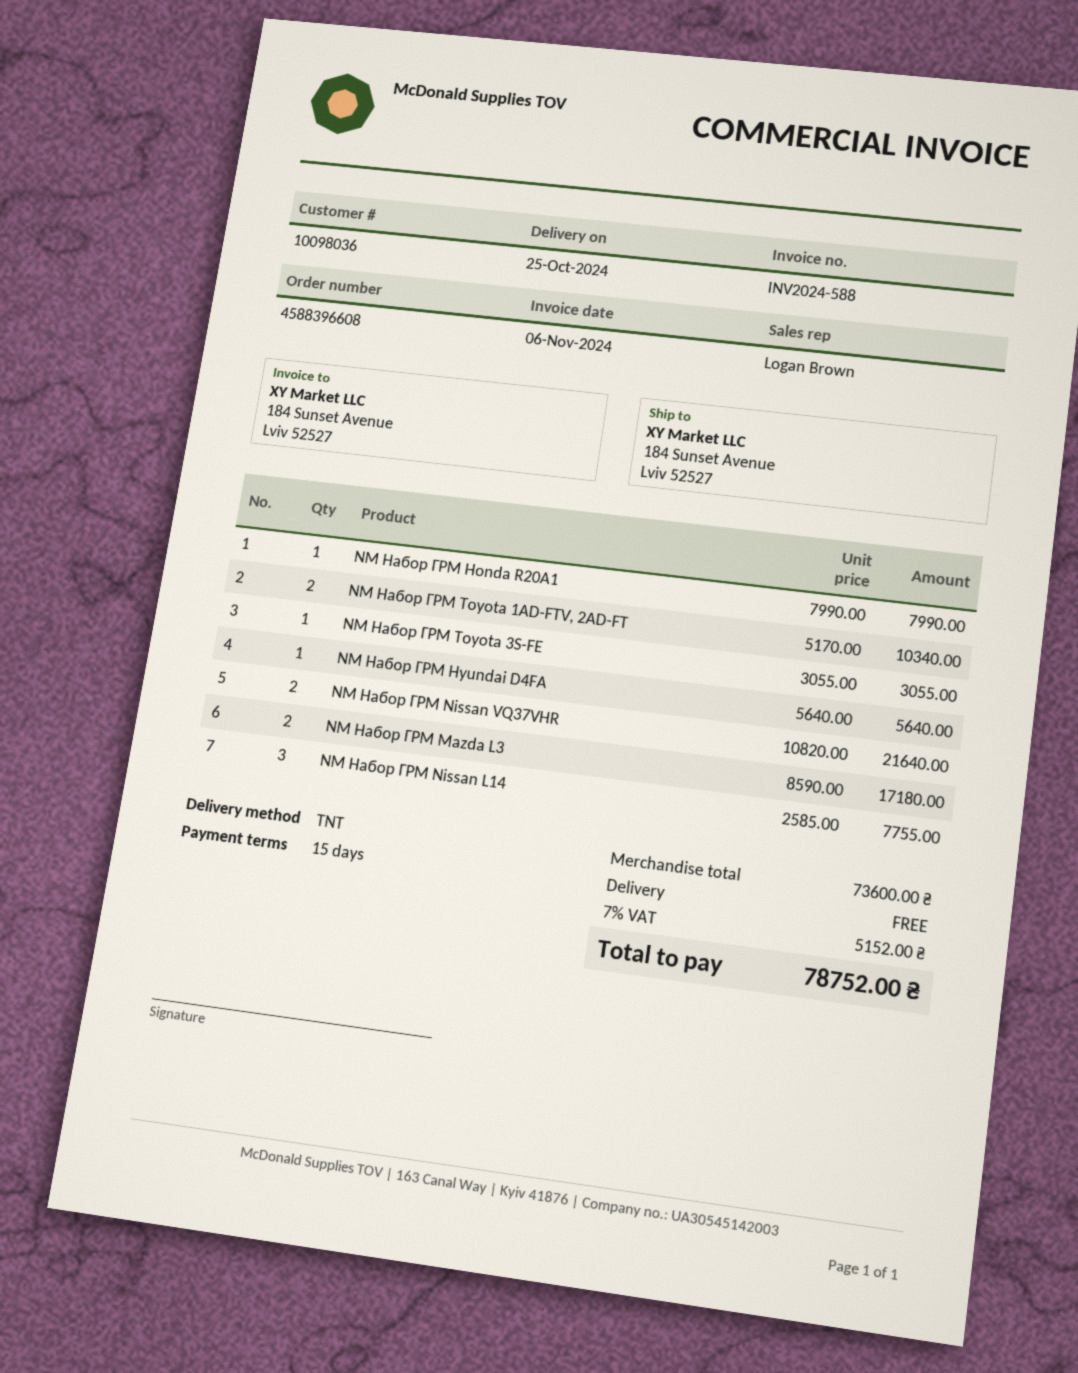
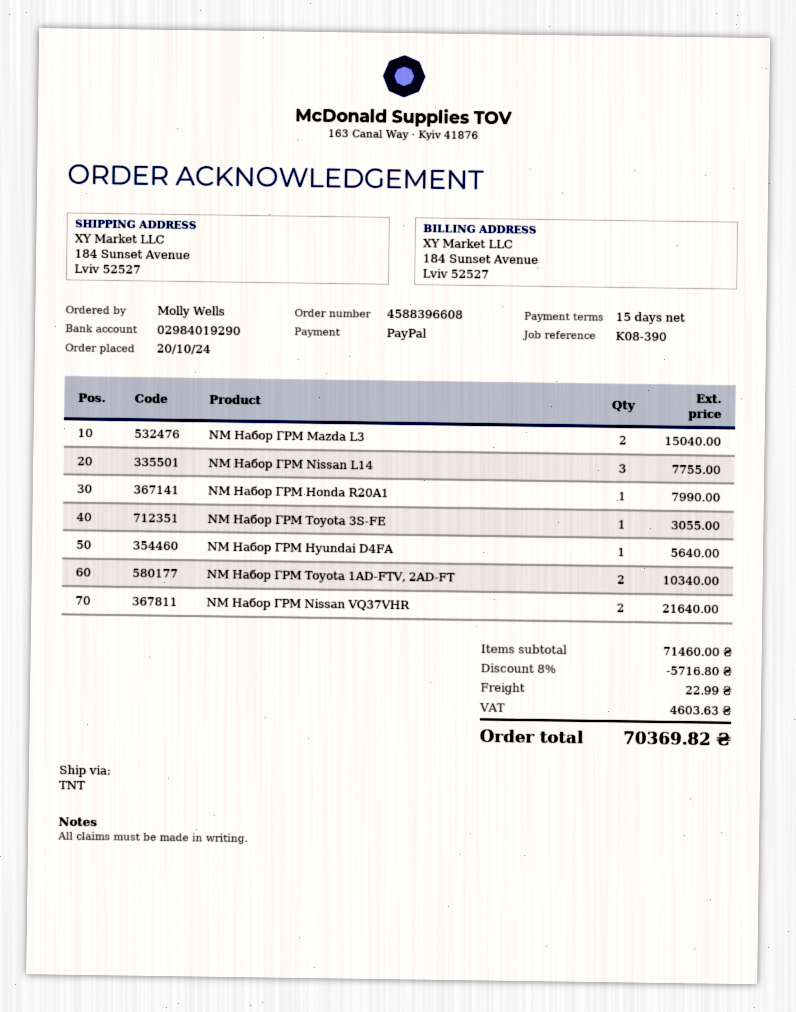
NM Набор ГРМ Mazda L3: 2 for 17180.00 -> 2 for 15040.00
subtotal: 73600.00 -> 71460.00
discount: none -> 8% = 5716.80
shipping: 0.00 -> 22.99
tax: 5152.00 -> 4603.63
total: 78752.00 -> 70369.82

